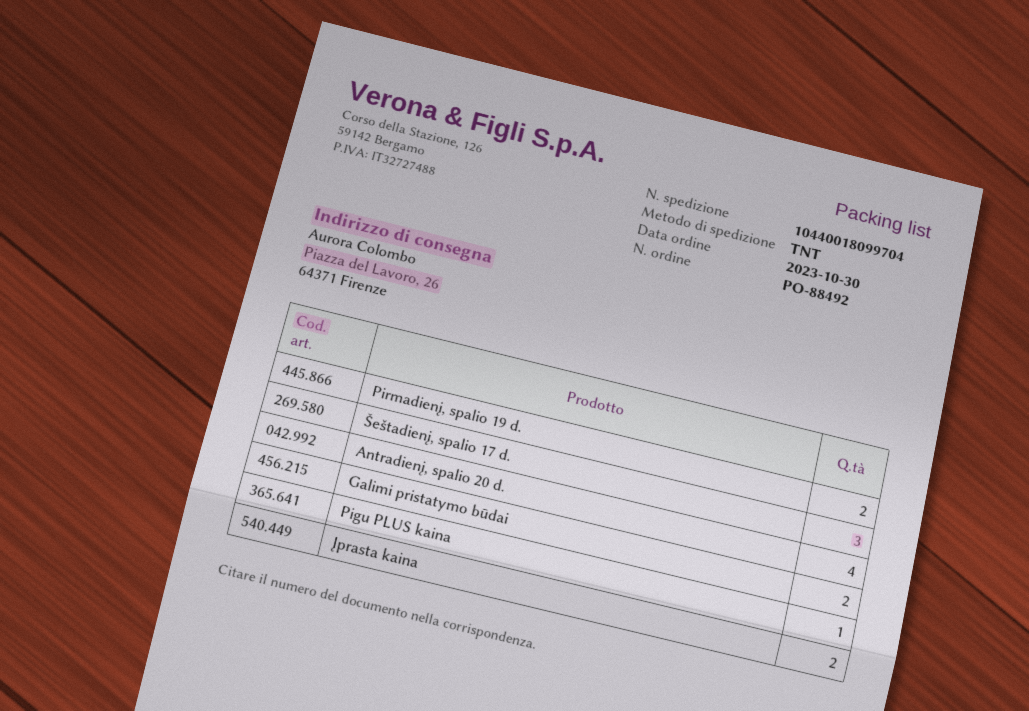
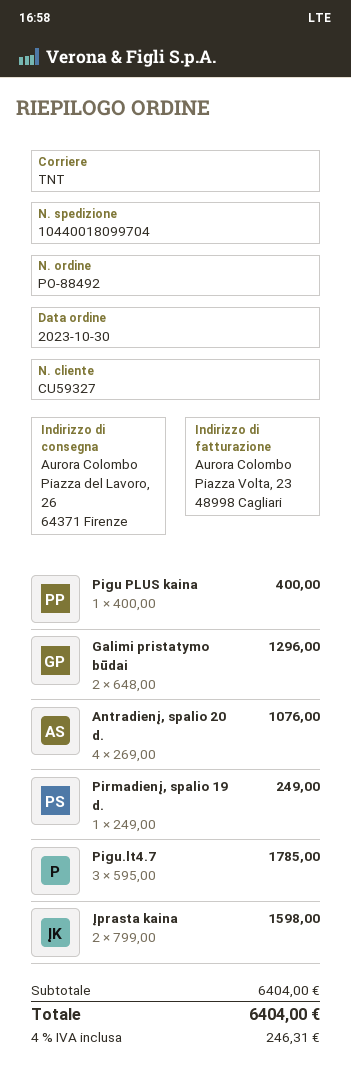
Pirmadienį, spalio 19 d.: 2 -> 1
Šeštadienį, spalio 17 d.: 3 -> none
Pigu.lt4.7: none -> 3

